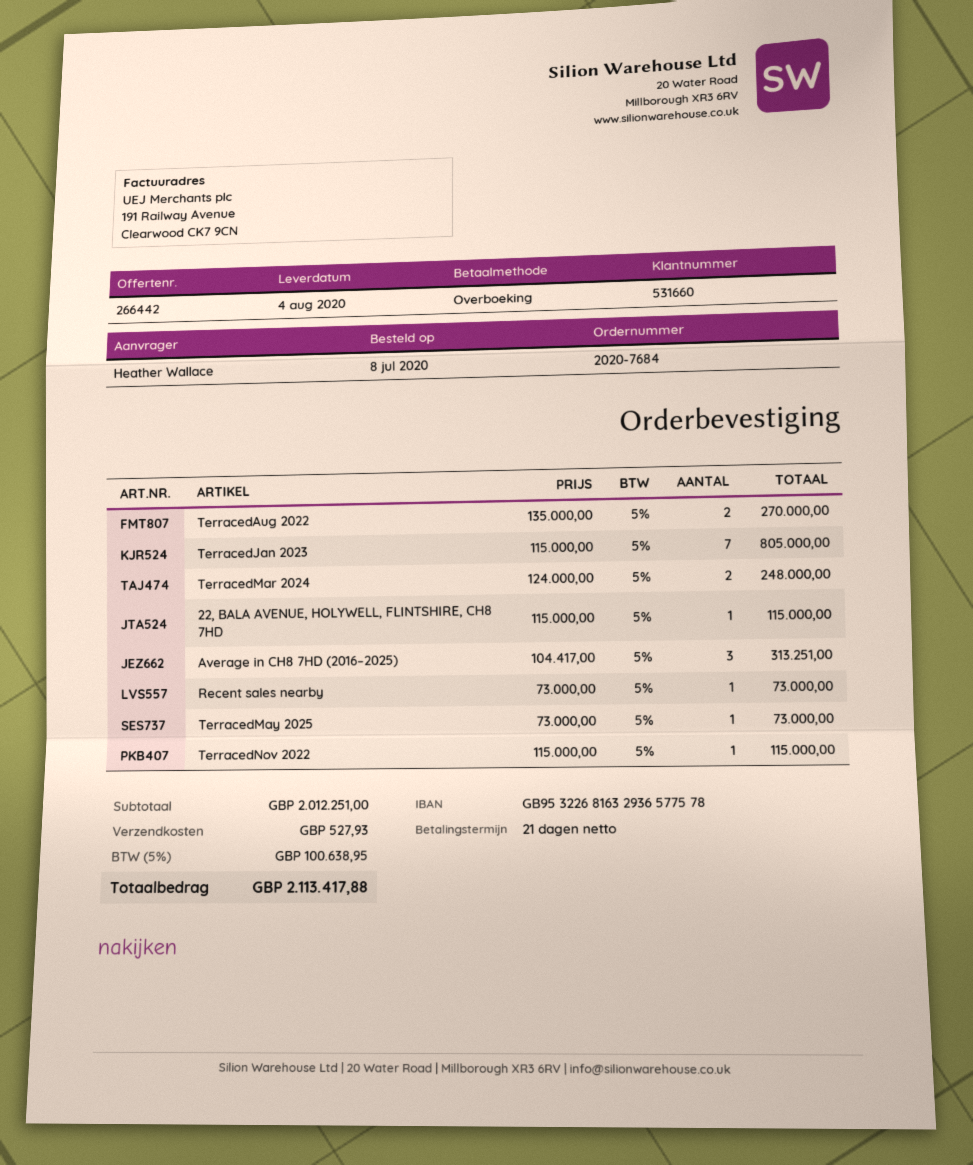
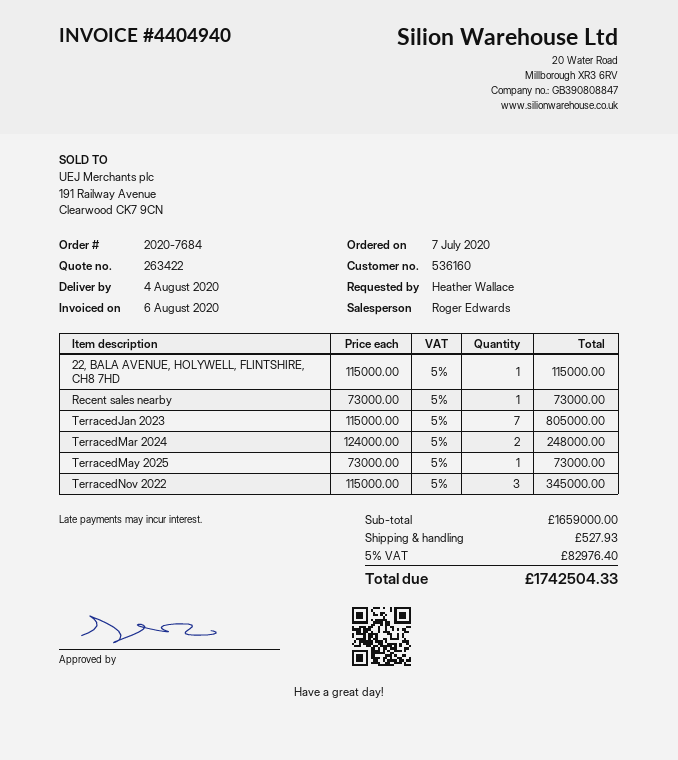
quote number: 266442 -> 263422
order date: 2020-07-08 -> 2020-07-07
customer number: 531660 -> 536160
TerracedAug 2022: 2 x 135000.00 = 270000.00 -> none
Average in CH8 7HD (2016–2025): 3 x 104417.00 = 313251.00 -> none
TerracedNov 2022: 1 x 115000.00 = 115000.00 -> 3 x 115000.00 = 345000.00
subtotal: 2012251.00 -> 1659000.00
tax: 5% = 100638.95 -> 5% = 82976.40
total: 2113417.88 -> 1742504.33

